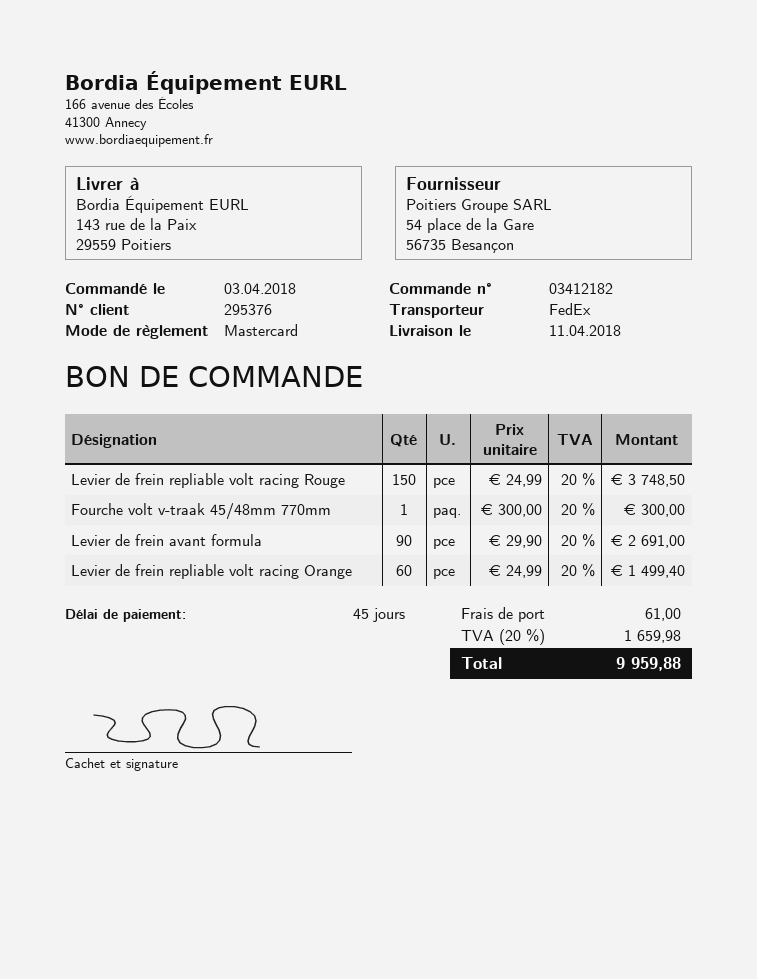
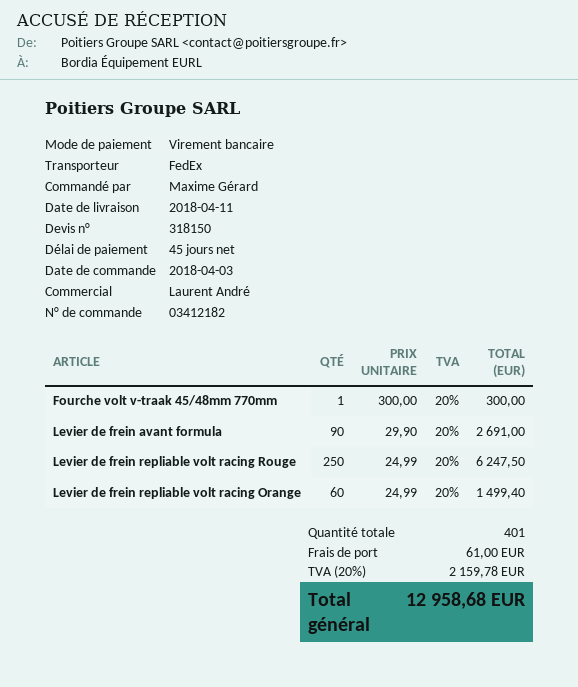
payment method: Mastercard -> bank transfer
Levier de frein repliable volt racing Rouge: 150 x 24.99 = 3748.50 -> 250 x 24.99 = 6247.50
tax: 20% = 1659.98 -> 20% = 2159.78
total: 9959.88 -> 12958.68

